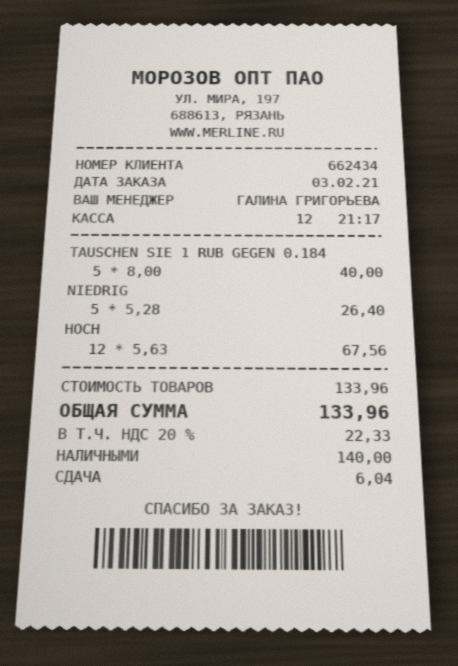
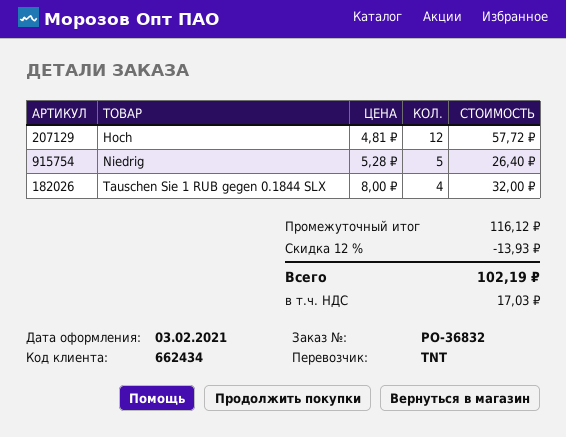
TAUSCHEN SIE 1 RUB GEGEN 0.184: 5 x 8.00 = 40.00 -> 4 x 8.00 = 32.00
HOCH: 12 x 5.63 = 67.56 -> 12 x 4.81 = 57.72
subtotal: 133.96 -> 116.12
discount: none -> 12% = 13.93
tax: 22.33 -> 17.03
total: 133.96 -> 102.19

